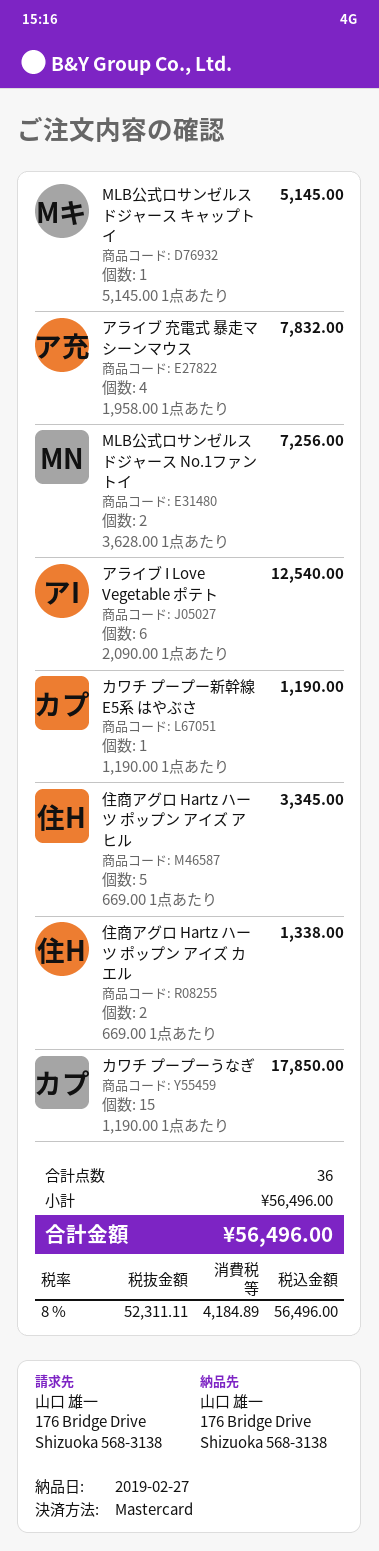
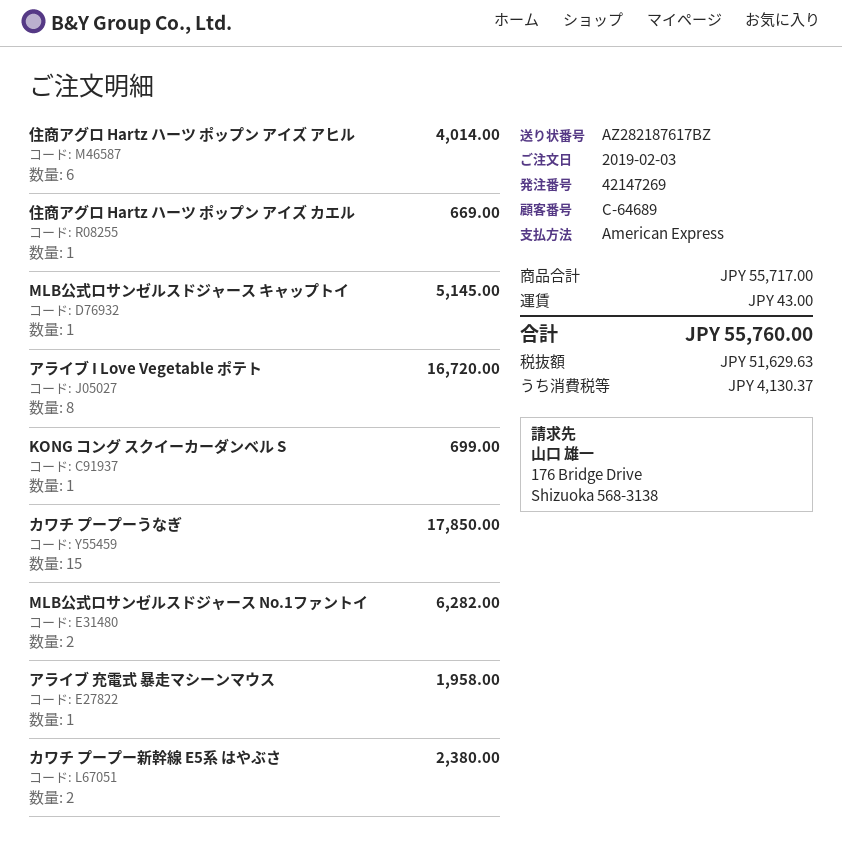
payment method: Mastercard -> American Express
アライブ 充電式 暴走マシーンマウス: 4 for 7832.00 -> 1 for 1958.00
MLB公式ロサンゼルスドジャース No.1ファントイ: 2 for 7256.00 -> 2 for 6282.00
アライブ I Love Vegetable ポテト: 6 for 12540.00 -> 8 for 16720.00
カワチ プープー新幹線 E5系 はやぶさ: 1 for 1190.00 -> 2 for 2380.00
住商アグロ Hartz ハーツ ポップン アイズ アヒル: 5 for 3345.00 -> 6 for 4014.00
住商アグロ Hartz ハーツ ポップン アイズ カエル: 2 for 1338.00 -> 1 for 669.00
KONG コング スクイーカーダンベル S: none -> 1 for 699.00
subtotal: 56496.00 -> 55717.00
shipping: none -> 43.00
net: 52311.11 -> 51629.63
tax: 4184.89 -> 4130.37
total: 56496.00 -> 55760.00

